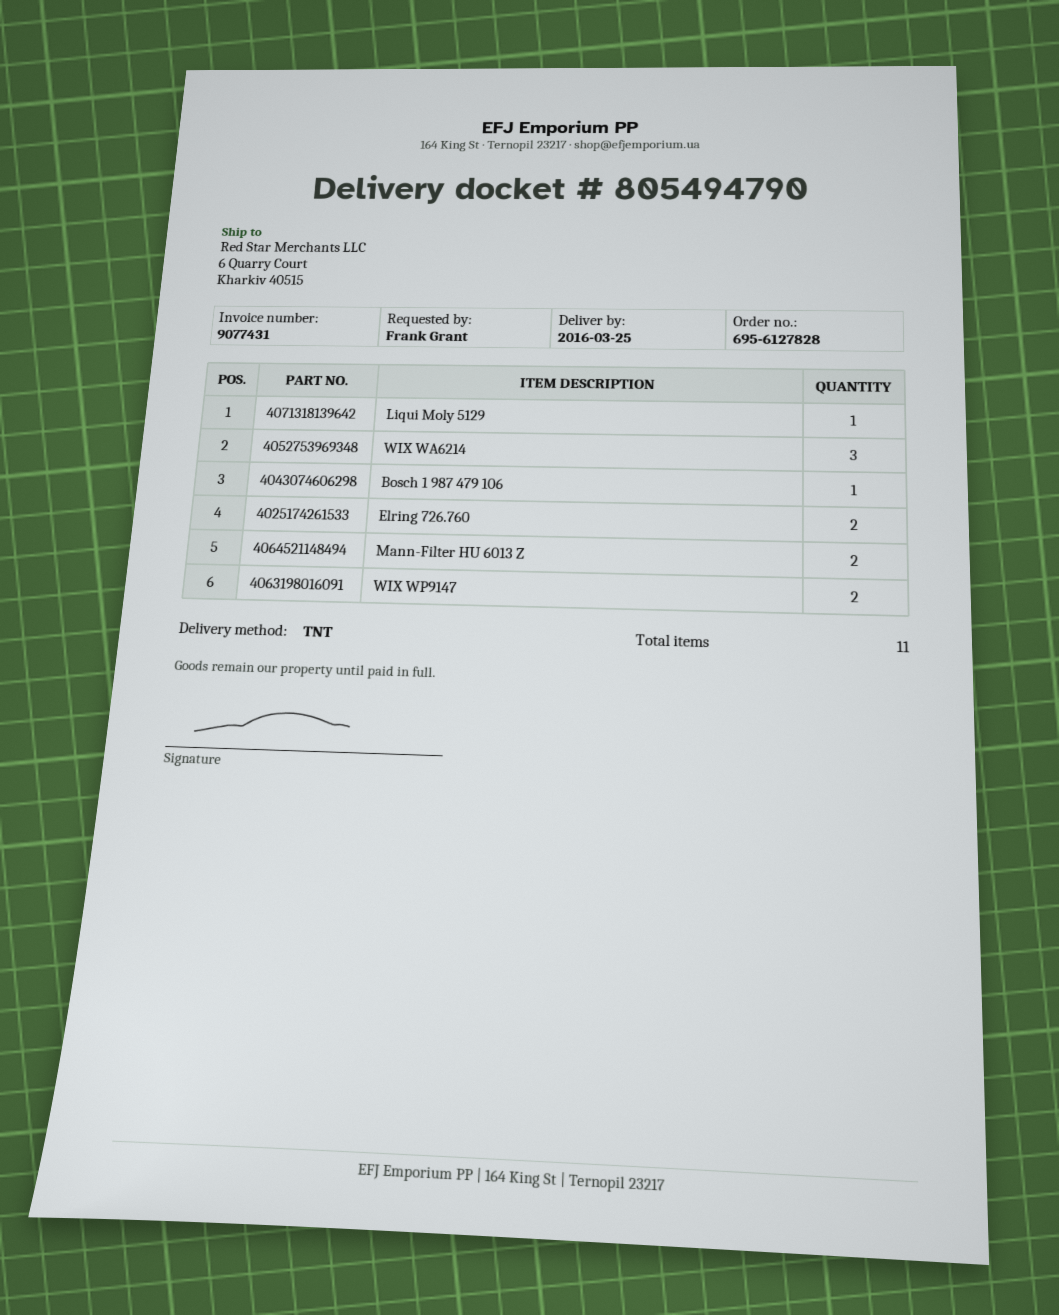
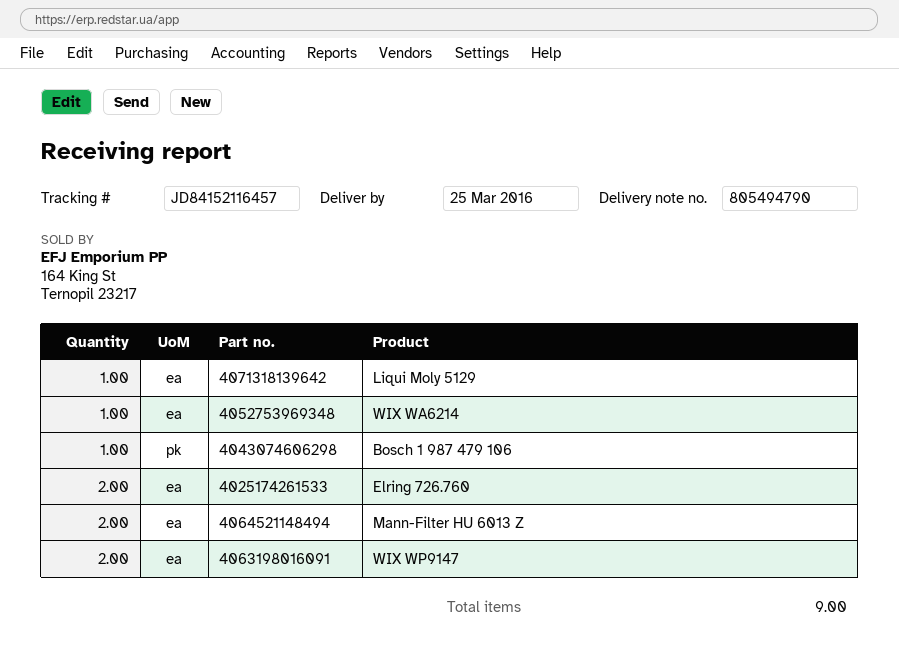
WIX WA6214: 3 -> 1
total quantity: 11 -> 9

